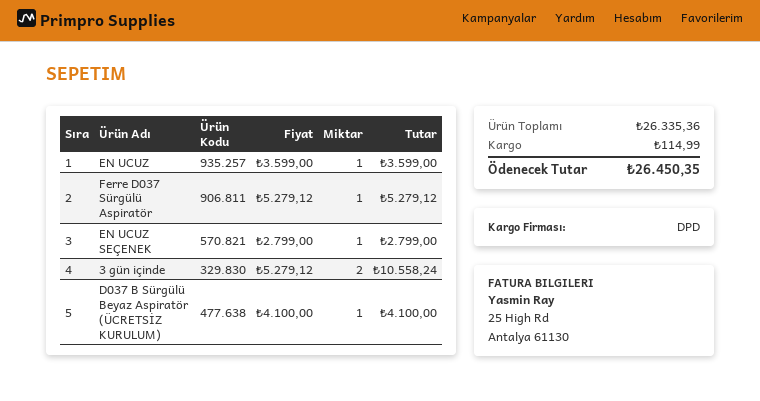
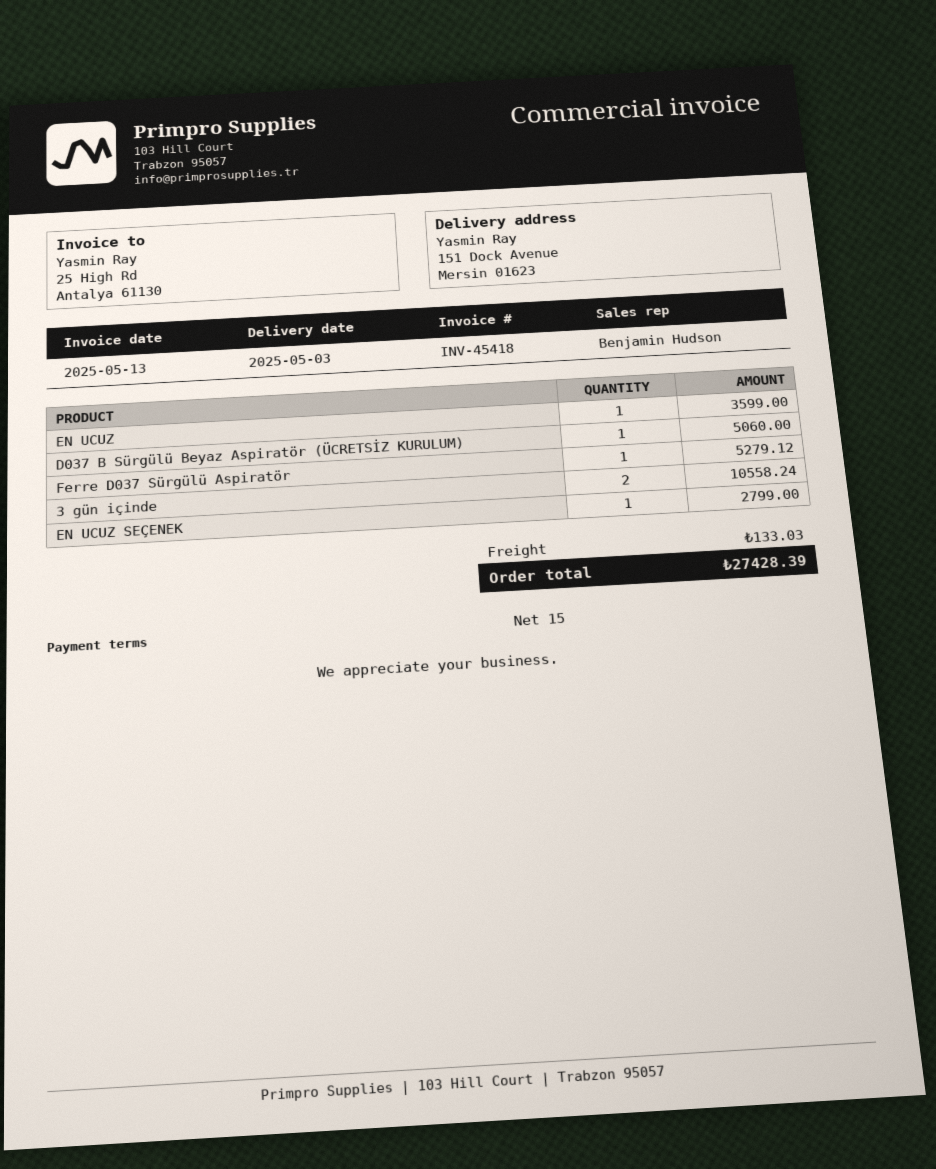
D037 B Sürgülü Beyaz Aspiratör (ÜCRETSİZ KURULUM): 1 for 4100.00 -> 1 for 5060.00
shipping: 114.99 -> 133.03
total: 26450.35 -> 27428.39

